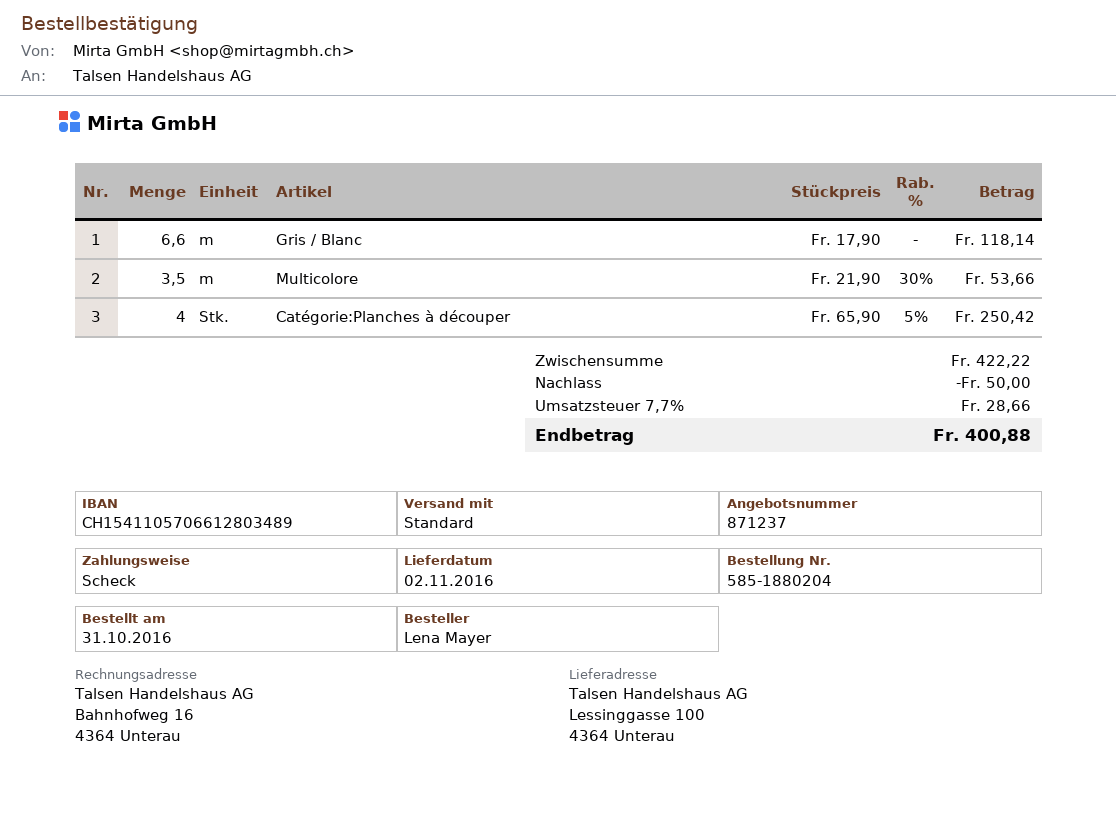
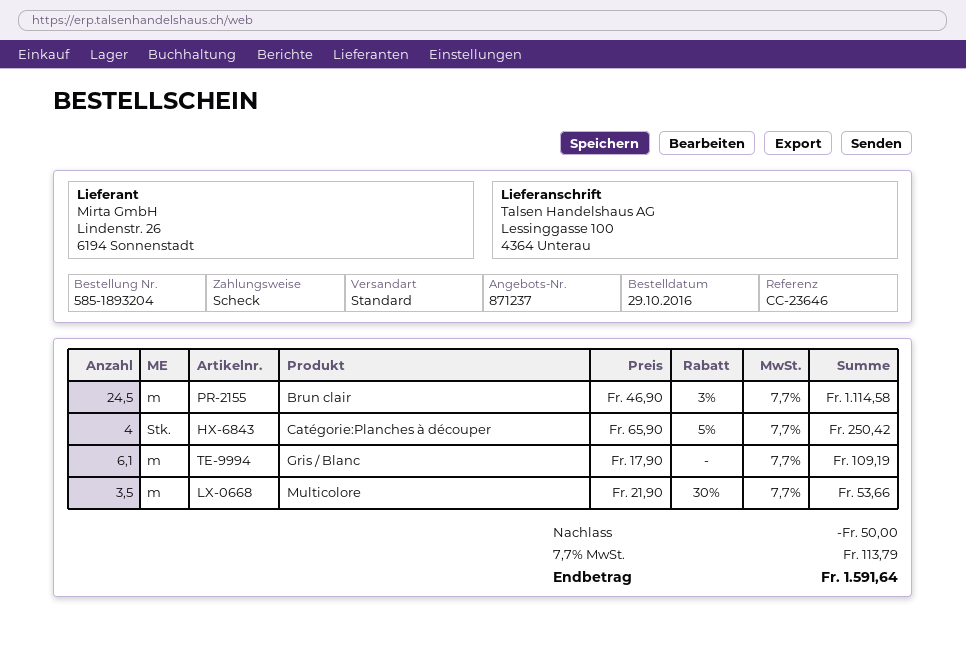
order number: 585-1880204 -> 585-1893204
order date: 2016-10-31 -> 2016-10-29
Gris / Blanc: 6.6 x 17.90 = 118.14 -> 6.1 x 17.90 = 109.19
Brun clair: none -> 24.5 x 46.90 - 3% = 1114.58
tax: 7.7% = 28.66 -> 7.7% = 113.79
total: 400.88 -> 1591.64

